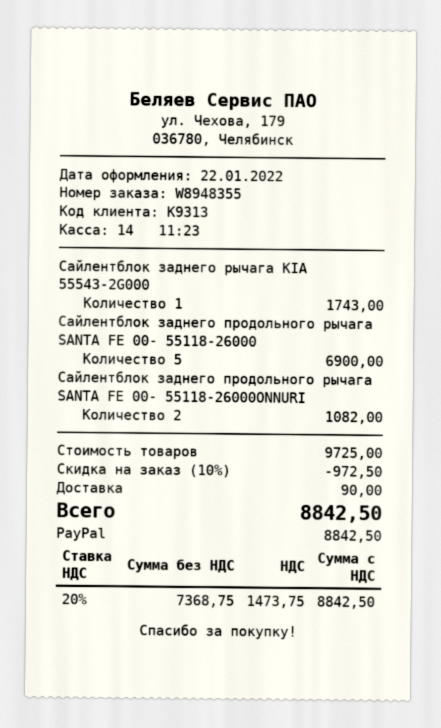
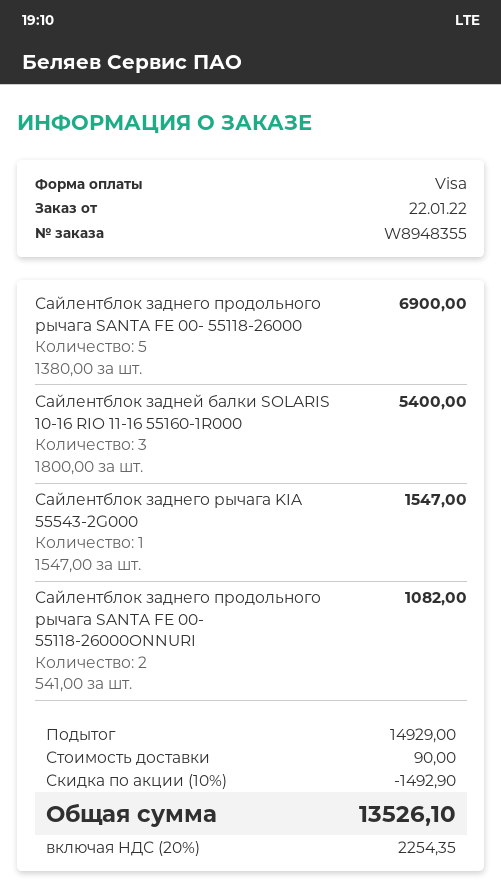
payment method: PayPal -> Visa
Сайлентблок заднего рычага KIA 55543-2G000: 1 for 1743.00 -> 1 for 1547.00
Сайлентблок задней балки SOLARIS 10-16 RIO 11-16 55160-1R000: none -> 3 for 5400.00
subtotal: 9725.00 -> 14929.00
discount: 10% = 972.50 -> 10% = 1492.90
tax: 20% = 1473.75 -> 20% = 2254.35
total: 8842.50 -> 13526.10

